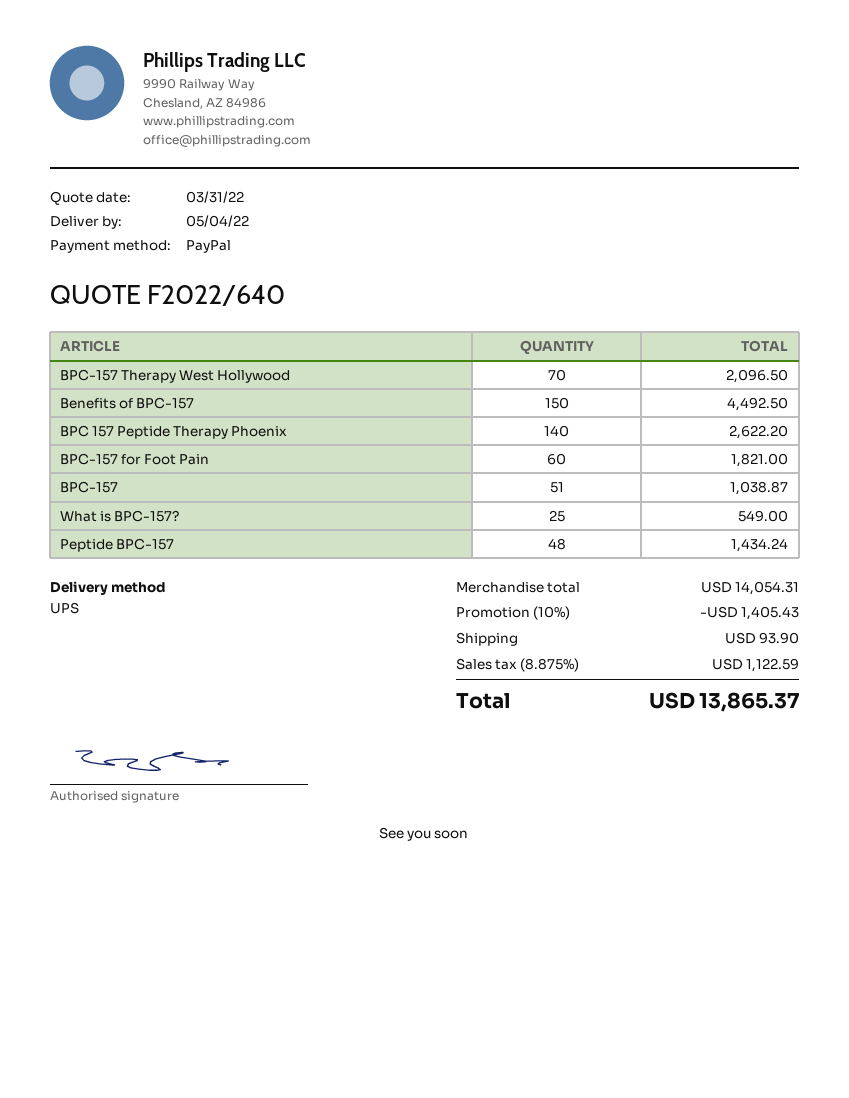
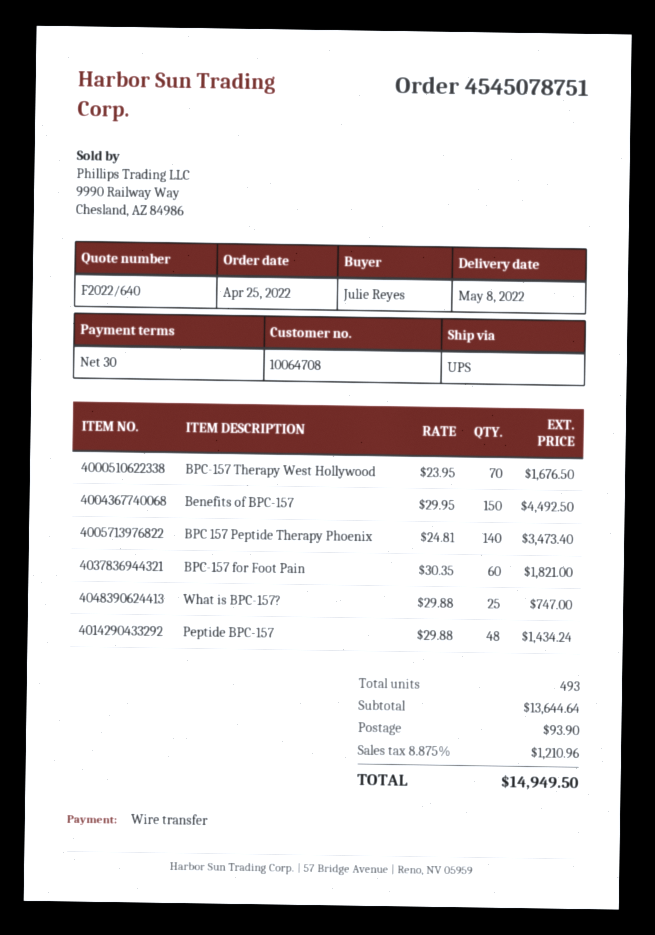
delivery date: 2022-05-04 -> 2022-05-08
payment method: PayPal -> bank transfer
BPC-157 Therapy West Hollywood: 70 for 2096.50 -> 70 for 1676.50
BPC 157 Peptide Therapy Phoenix: 140 for 2622.20 -> 140 for 3473.40
BPC-157: 51 for 1038.87 -> none
What is BPC-157?: 25 for 549.00 -> 25 for 747.00
subtotal: 14054.31 -> 13644.64
discount: 10% = 1405.43 -> none
tax: 8.875% = 1122.59 -> 8.875% = 1210.96
total: 13865.37 -> 14949.50

